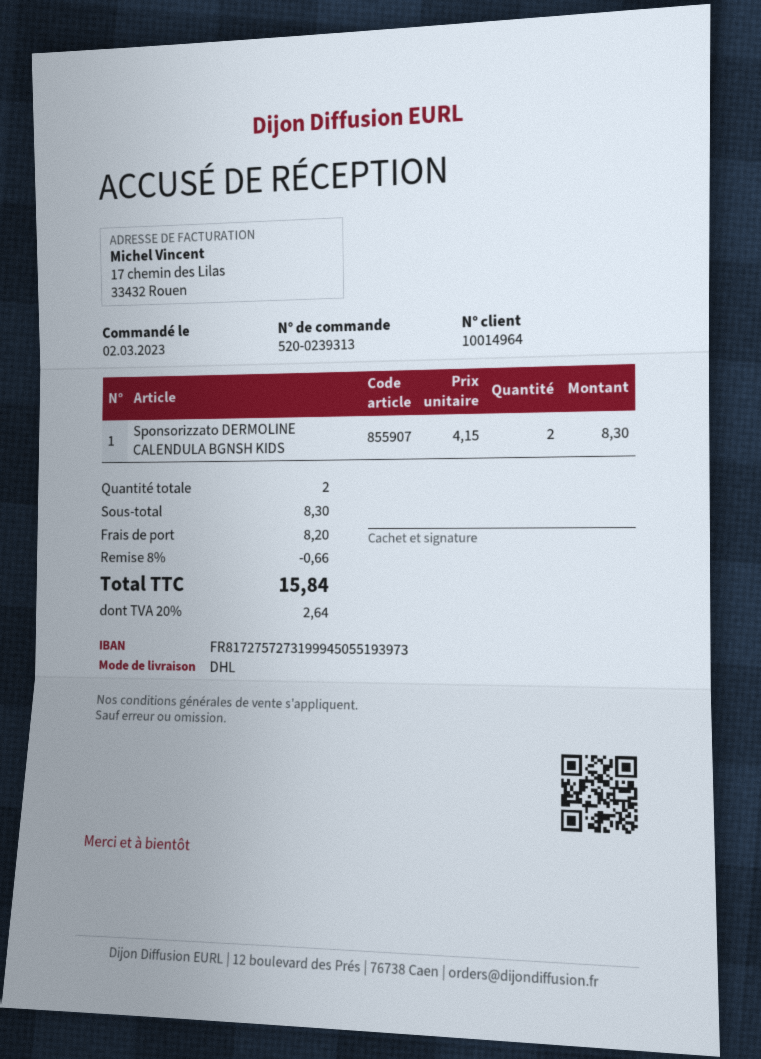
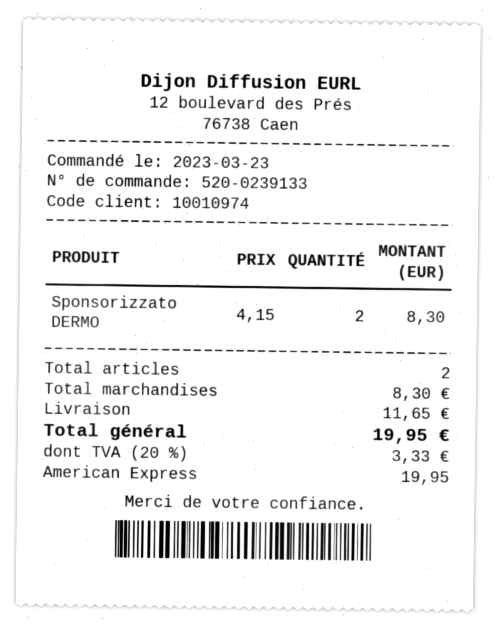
order number: 520-0239313 -> 520-0239133
order date: 2023-03-02 -> 2023-03-23
customer number: 10014964 -> 10010974
discount: 8% = 0.66 -> none
shipping: 8.20 -> 11.65
tax: 20% = 2.64 -> 20% = 3.33
total: 15.84 -> 19.95

